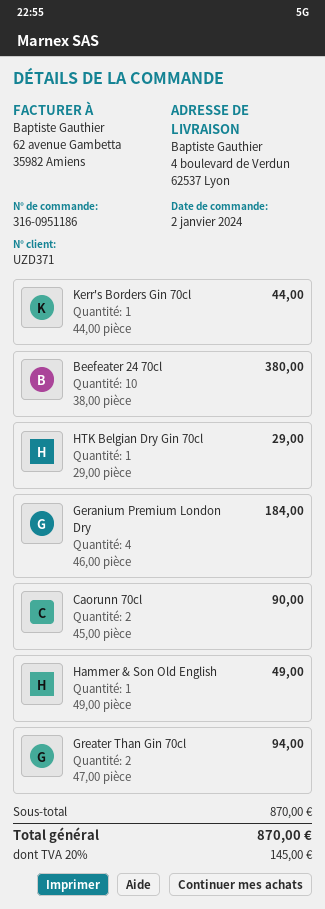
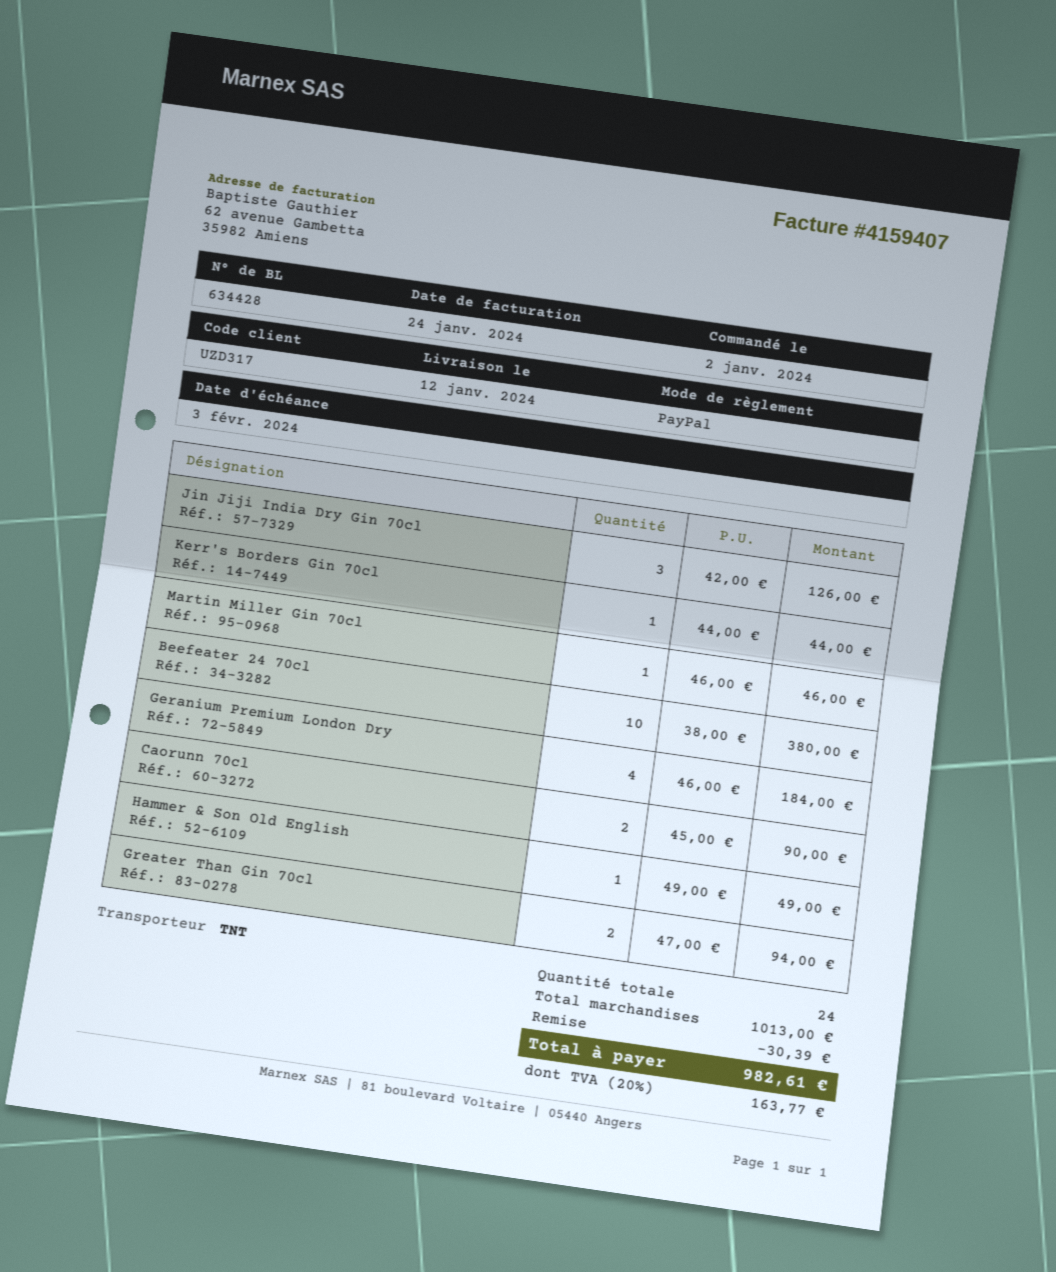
customer number: UZD371 -> UZD317
HTK Belgian Dry Gin 70cl: 1 x 29.00 = 29.00 -> none
Jin Jiji India Dry Gin 70cl: none -> 3 x 42.00 = 126.00
Martin Miller Gin 70cl: none -> 1 x 46.00 = 46.00
subtotal: 870.00 -> 1013.00
discount: none -> 30.39
tax: 20% = 145.00 -> 20% = 163.77
total: 870.00 -> 982.61

